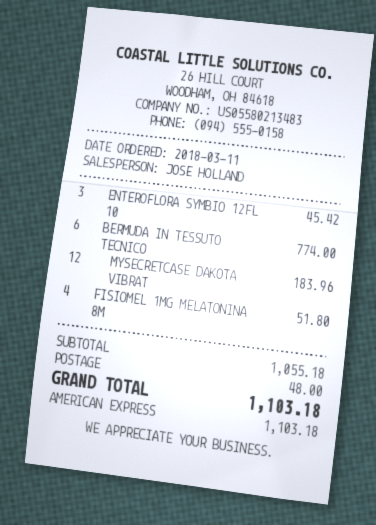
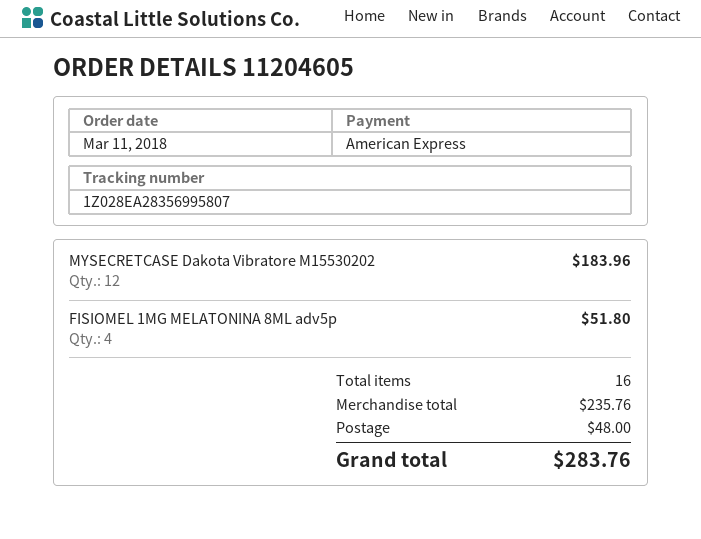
ENTEROFLORA SYMBIO 12FL 10: 3 for 45.42 -> none
BERMUDA IN TESSUTO TECNICO: 6 for 774.00 -> none
subtotal: 1055.18 -> 235.76
total: 1103.18 -> 283.76

